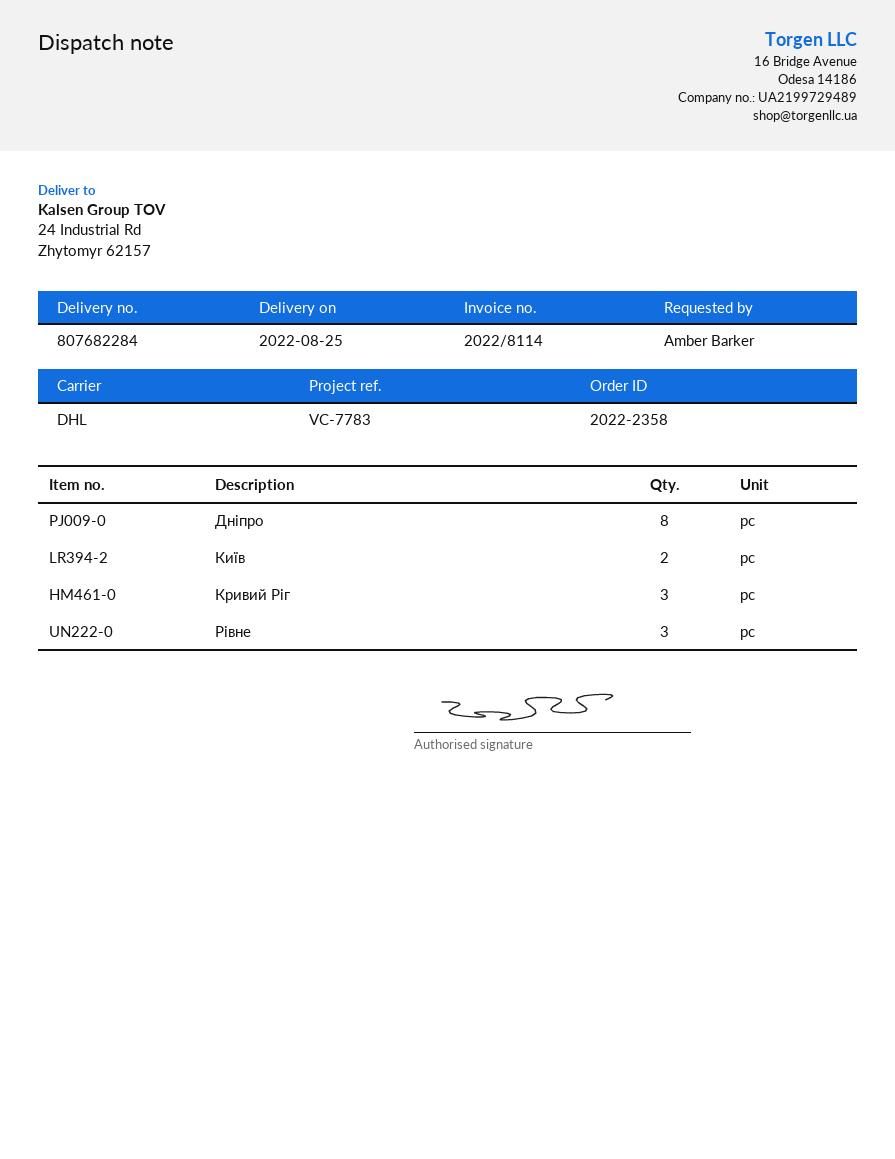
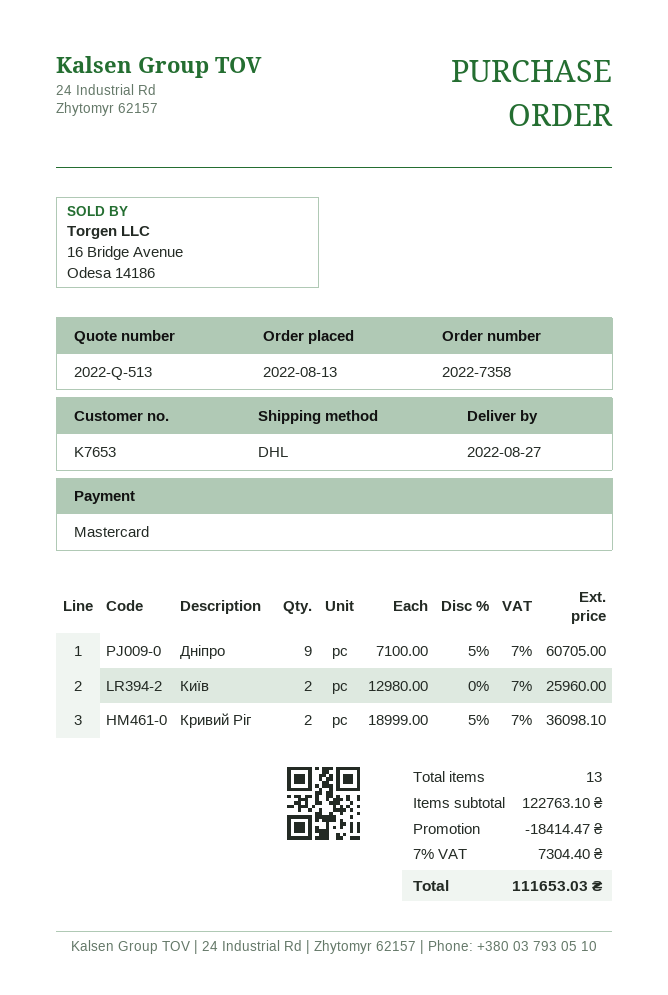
order number: 2022-2358 -> 2022-7358
delivery date: 2022-08-25 -> 2022-08-27
Дніпро: 8 -> 9
Кривий Ріг: 3 -> 2
Рівне: 3 -> none

